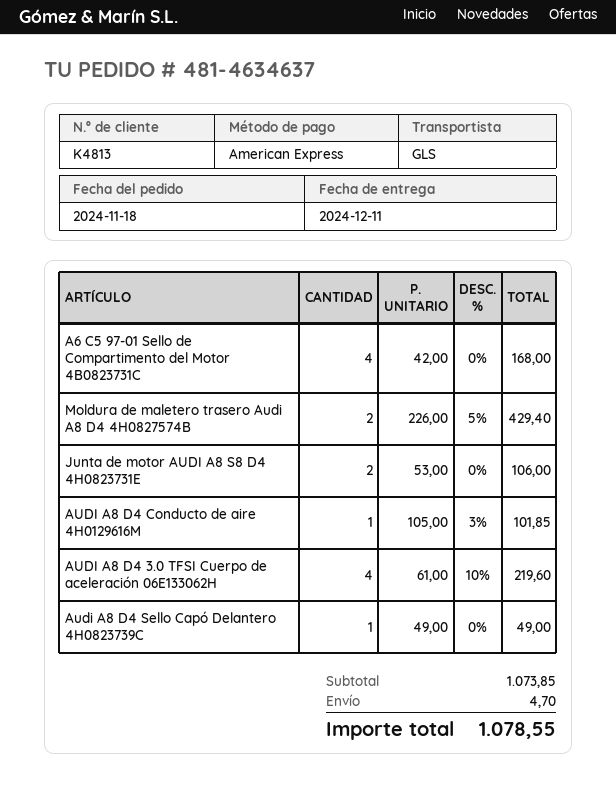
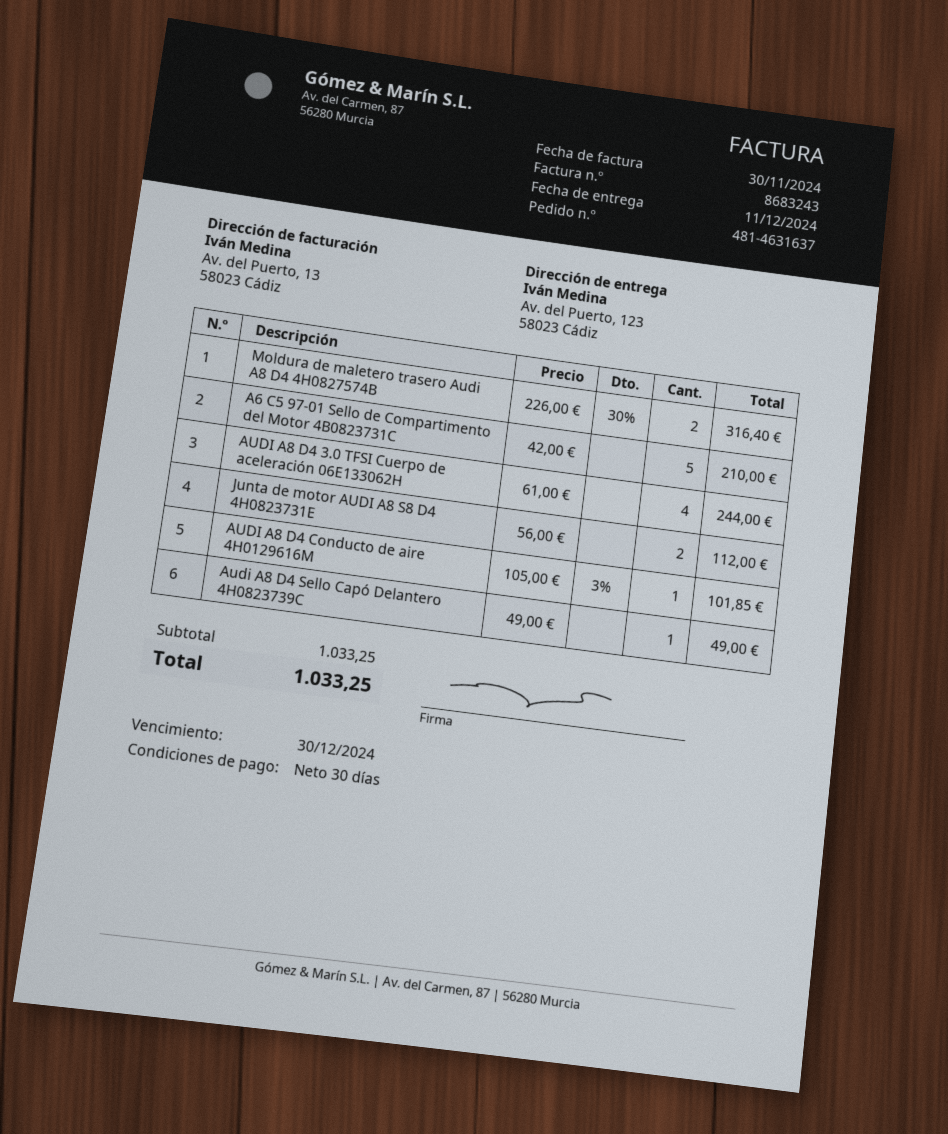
order number: 481-4634637 -> 481-4631637
A6 C5 97-01 Sello de Compartimento del Motor 4B0823731C: 4 x 42.00 = 168.00 -> 5 x 42.00 = 210.00
Moldura de maletero trasero Audi A8 D4 4H0827574B: 2 x 226.00 - 5% = 429.40 -> 2 x 226.00 - 30% = 316.40
Junta de motor AUDI A8 S8 D4 4H0823731E: 2 x 53.00 = 106.00 -> 2 x 56.00 = 112.00
AUDI A8 D4 3.0 TFSI Cuerpo de aceleración 06E133062H: 4 x 61.00 - 10% = 219.60 -> 4 x 61.00 = 244.00
subtotal: 1073.85 -> 1033.25
shipping: 4.70 -> none
total: 1078.55 -> 1033.25

